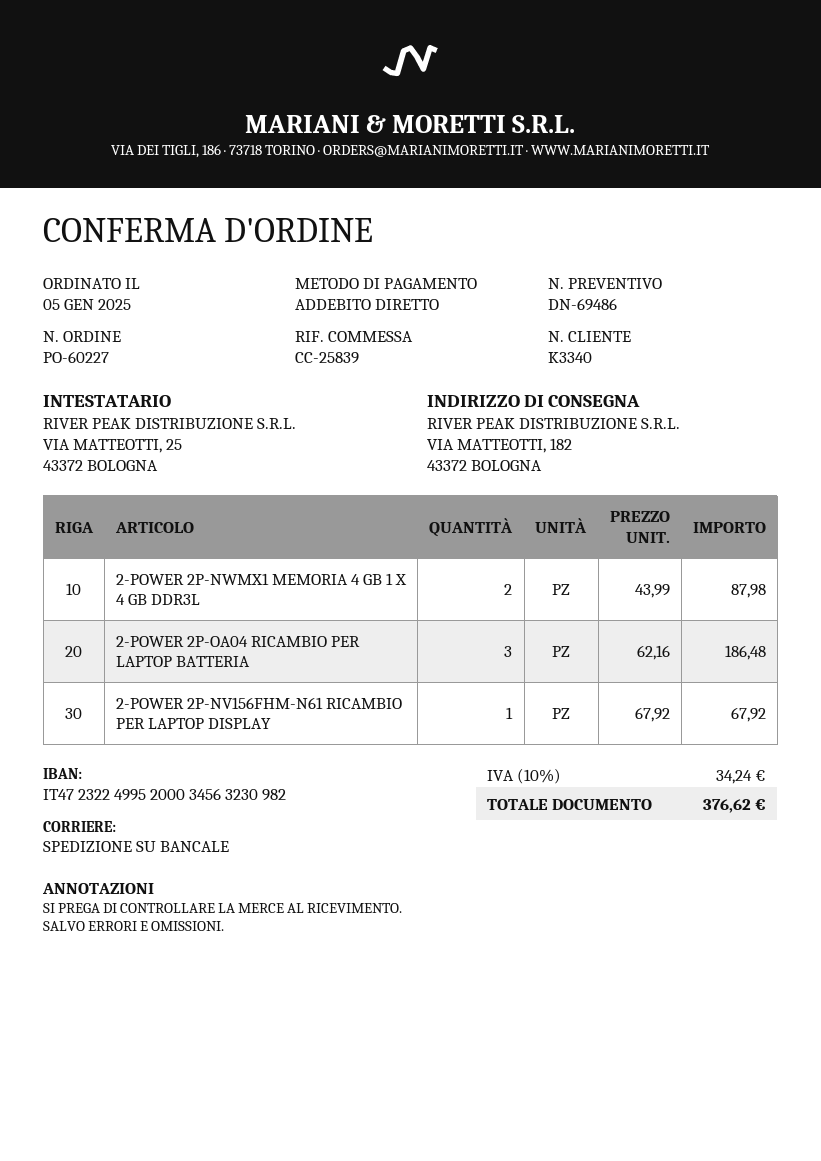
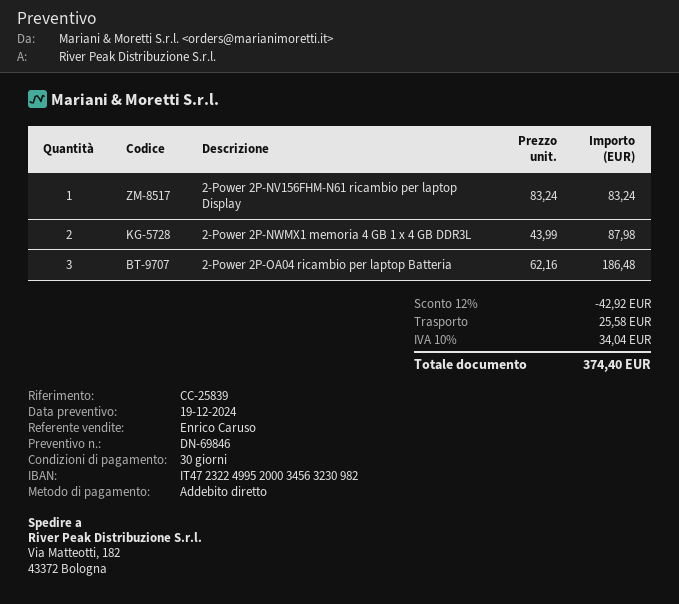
quote number: DN-69486 -> DN-69846
2-POWER 2P-NV156FHM-N61 RICAMBIO PER LAPTOP DISPLAY: 1 x 67.92 = 67.92 -> 1 x 83.24 = 83.24
discount: none -> 12% = 42.92
shipping: none -> 25.58
tax: 10% = 34.24 -> 10% = 34.04
total: 376.62 -> 374.40

